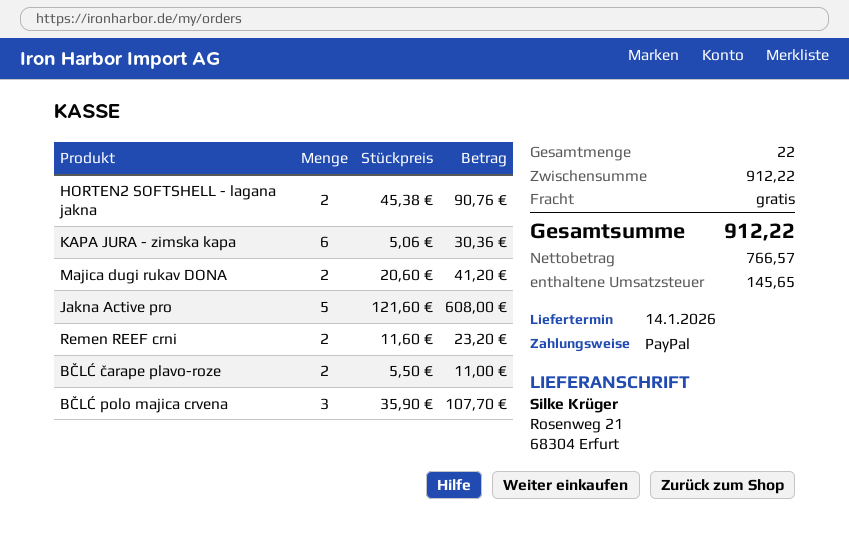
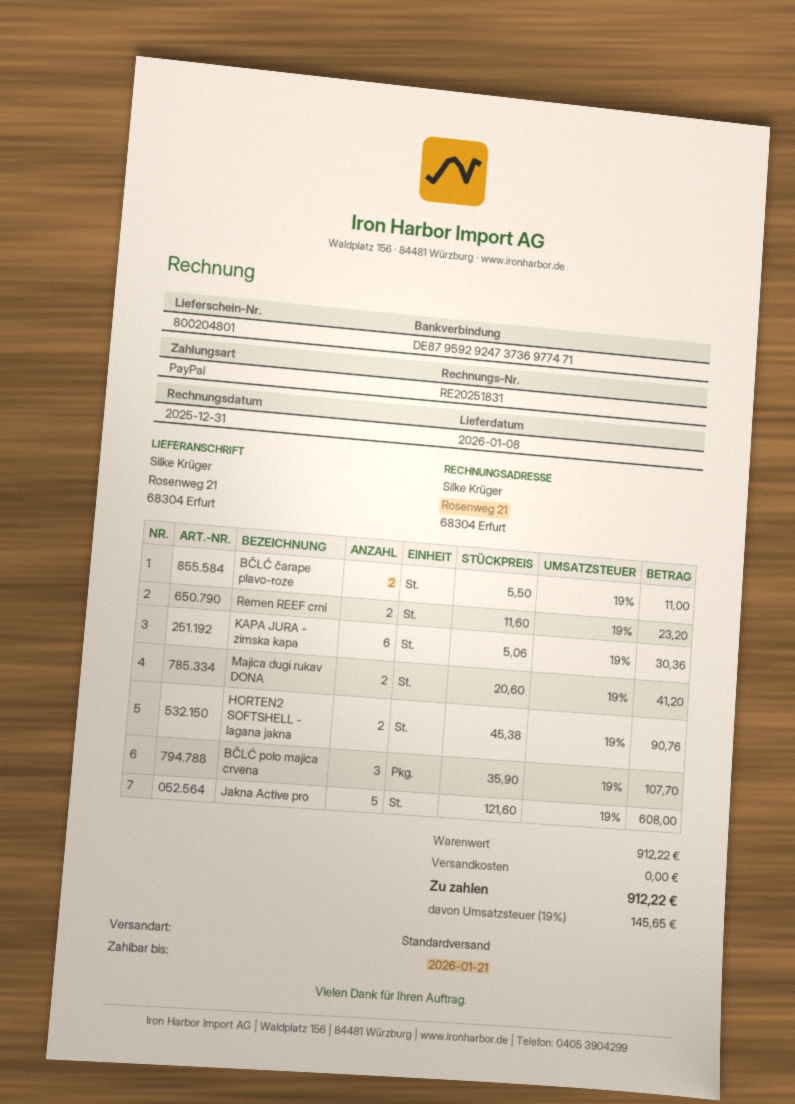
delivery date: 2026-01-14 -> 2026-01-08

